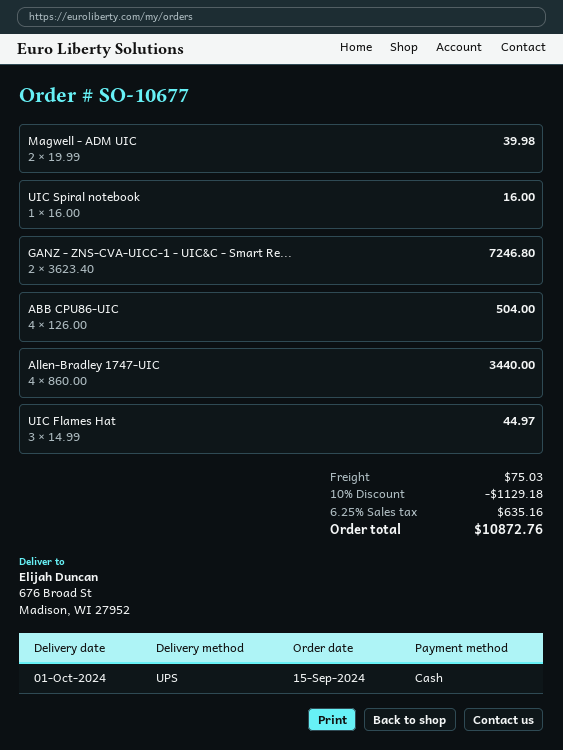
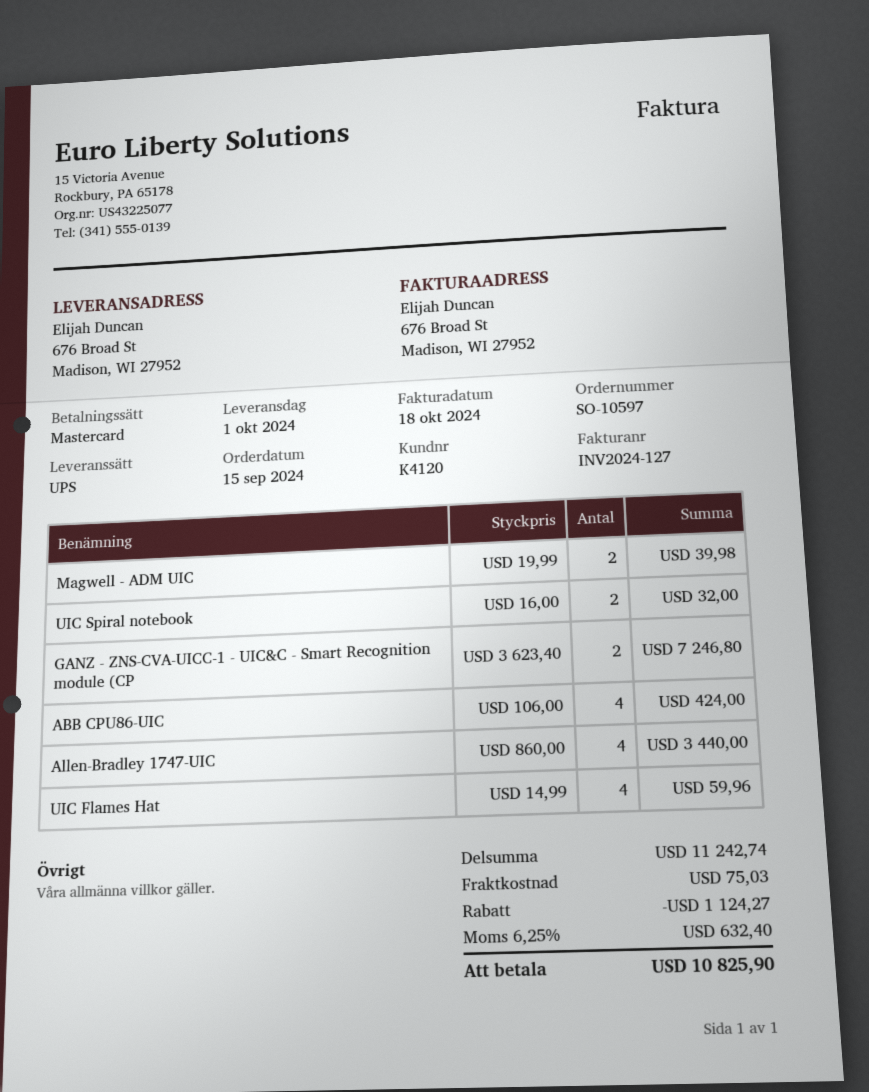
order number: SO-10677 -> SO-10597
payment method: cash -> Mastercard
UIC Spiral notebook: 1 x 16.00 = 16.00 -> 2 x 16.00 = 32.00
ABB CPU86-UIC: 4 x 126.00 = 504.00 -> 4 x 106.00 = 424.00
UIC Flames Hat: 3 x 14.99 = 44.97 -> 4 x 14.99 = 59.96
discount: 1129.18 -> 1124.27
tax: 6.25% = 635.16 -> 6.25% = 632.40
total: 10872.76 -> 10825.90

